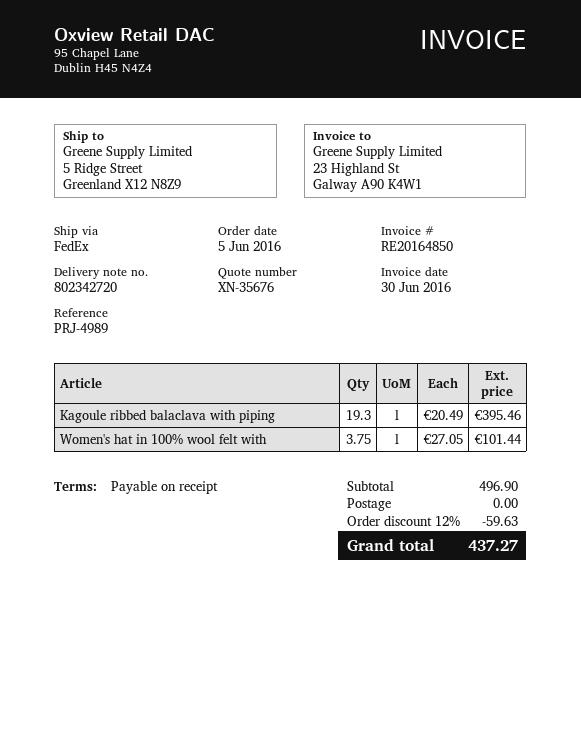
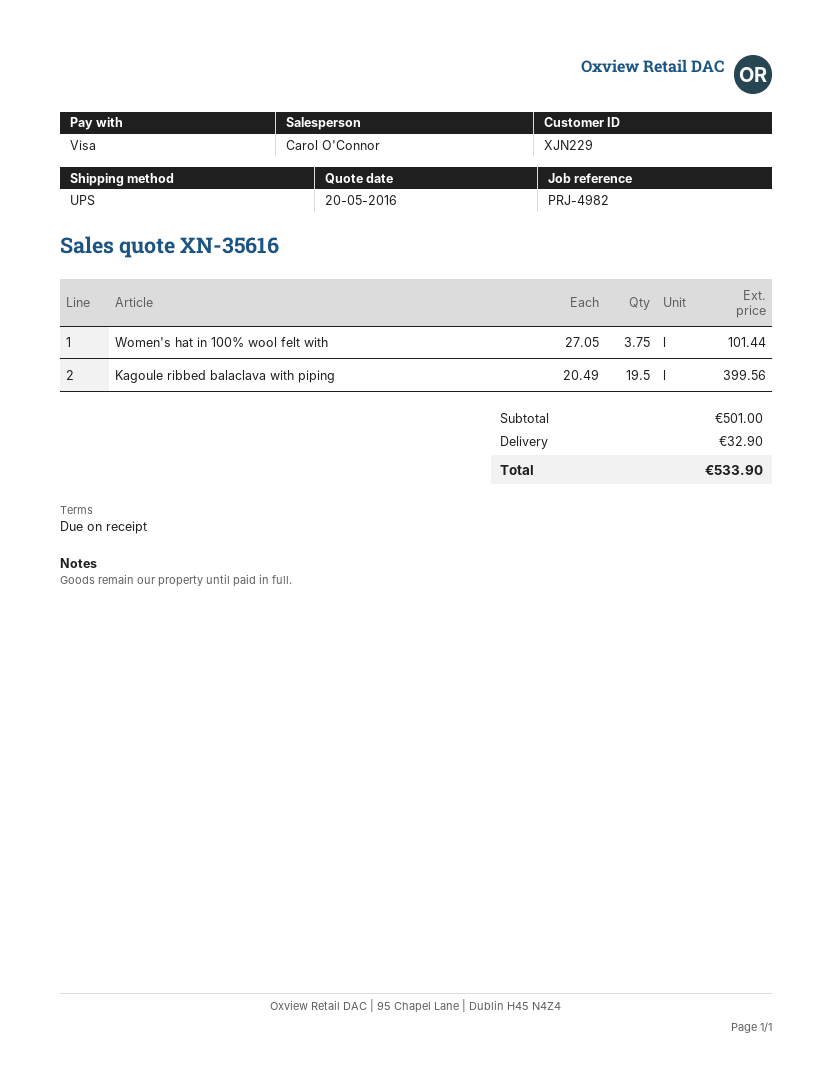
quote number: XN-35676 -> XN-35616
reference: PRJ-4989 -> PRJ-4982
shipping method: FedEx -> UPS
Kagoule ribbed balaclava with piping: 19.3 x 20.49 = 395.46 -> 19.5 x 20.49 = 399.56
subtotal: 496.90 -> 501.00
discount: 12% = 59.63 -> none
shipping: 0.00 -> 32.90
total: 437.27 -> 533.90

